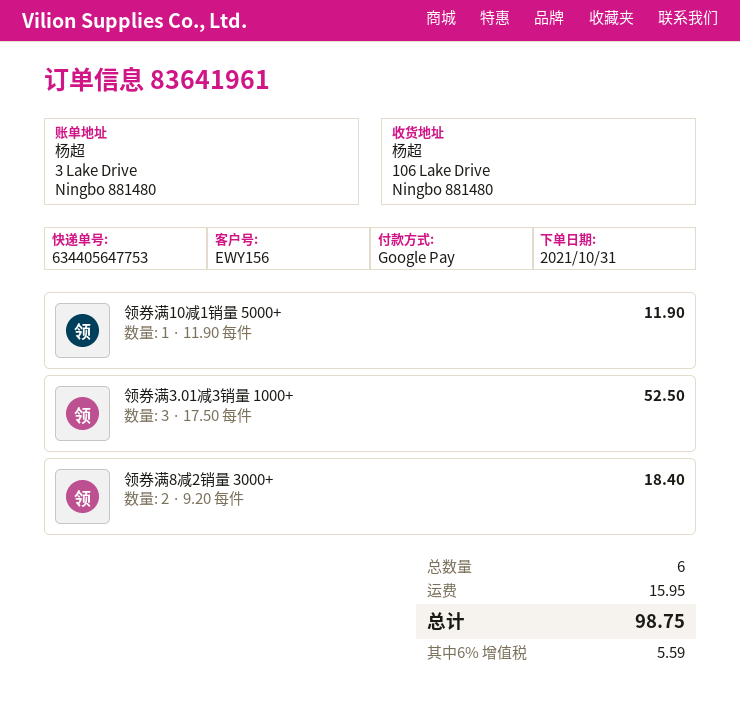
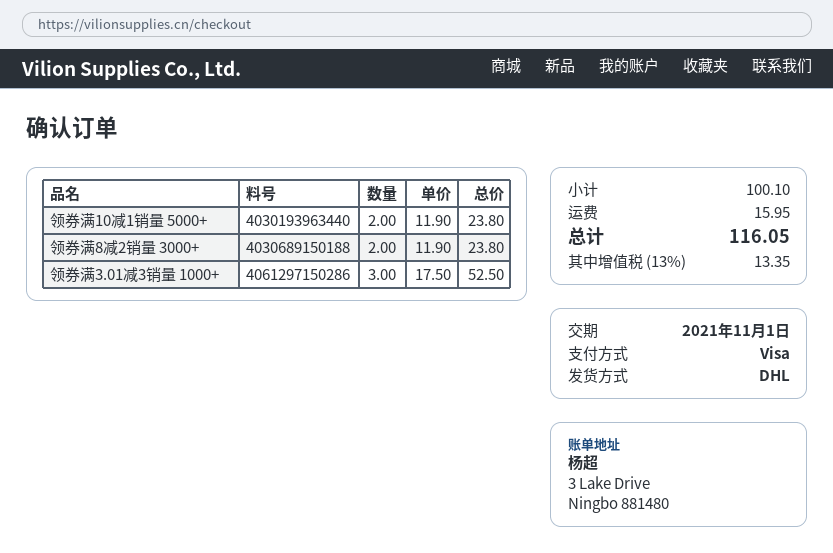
payment method: Google Pay -> Visa
领券满10减1销量 5000+: 1 x 11.90 = 11.90 -> 2 x 11.90 = 23.80
领券满8减2销量 3000+: 2 x 9.20 = 18.40 -> 2 x 11.90 = 23.80
tax: 6% = 5.59 -> 13% = 13.35
total: 98.75 -> 116.05

